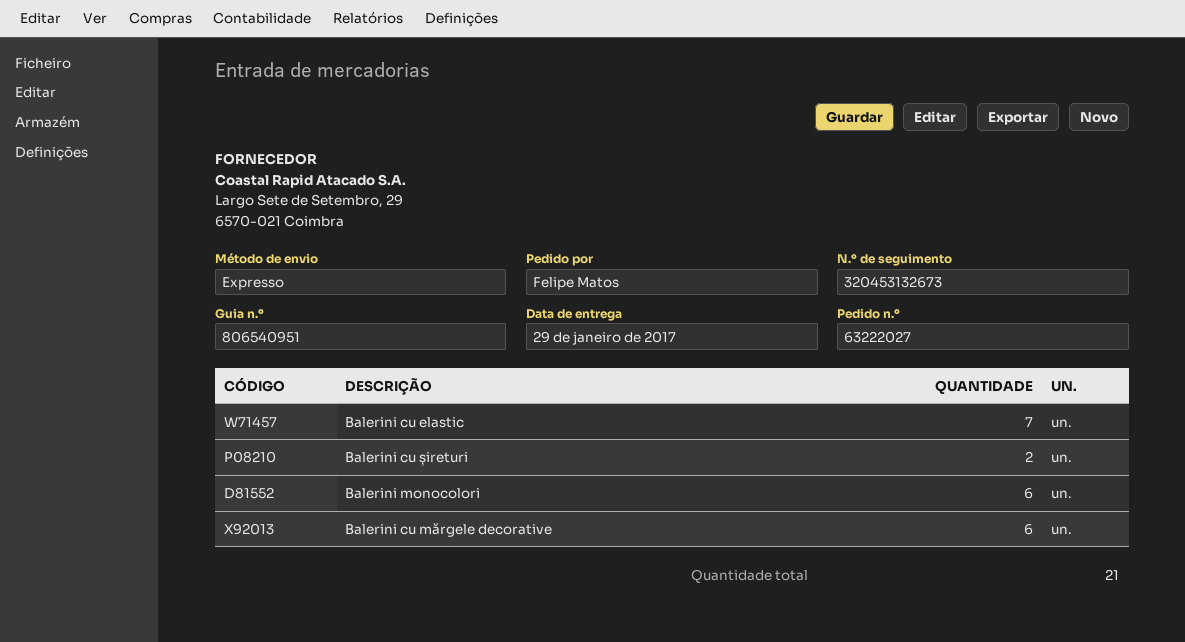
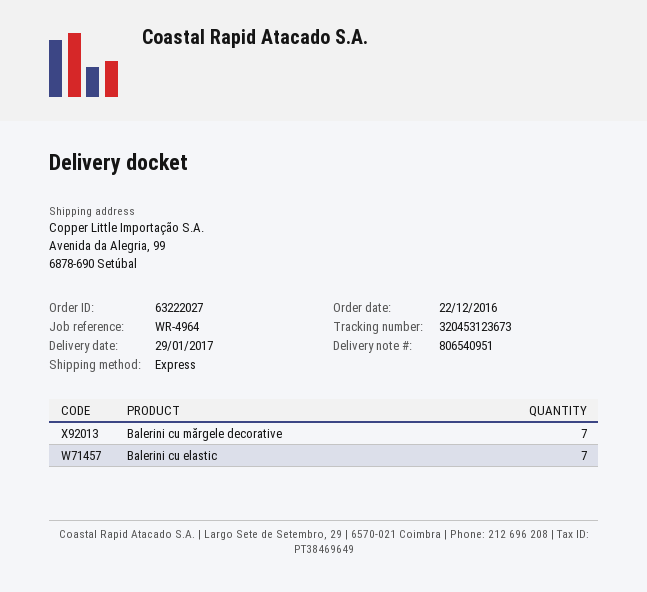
tracking number: 320453132673 -> 320453123673
Balerini cu șireturi: 2 -> none
Balerini monocolori: 6 -> none
Balerini cu mărgele decorative: 6 -> 7

